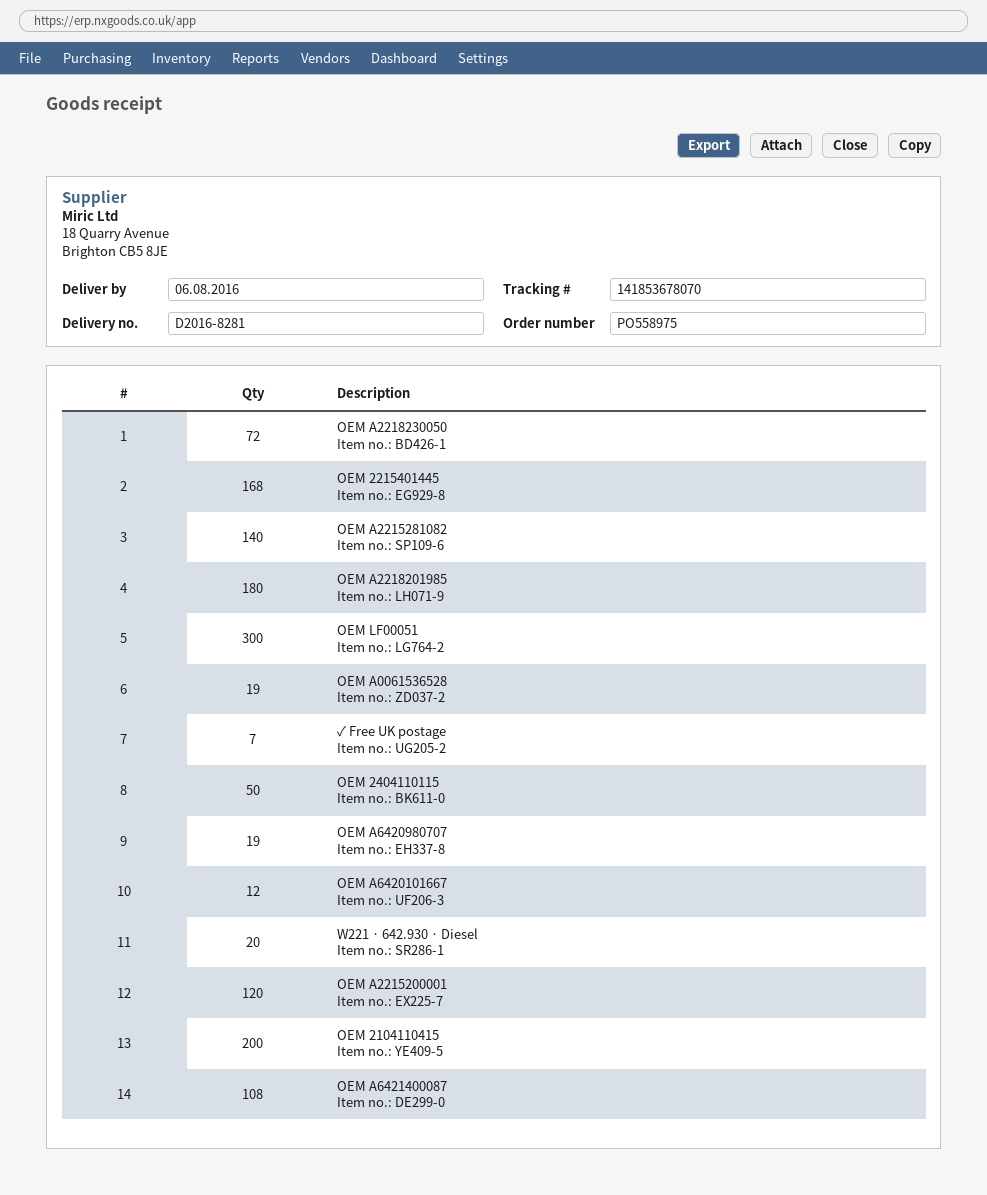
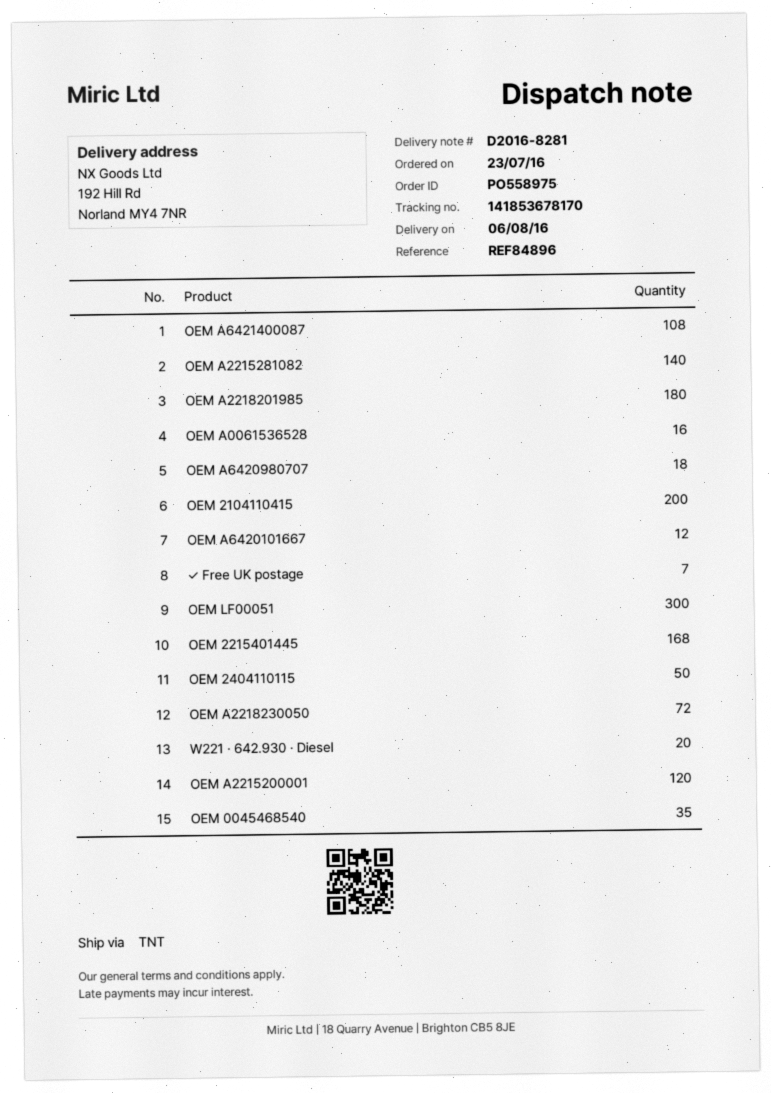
tracking number: 141853678070 -> 141853678170
OEM A0061536528: 19 -> 16
OEM A6420980707: 19 -> 18
OEM 0045468540: none -> 35

